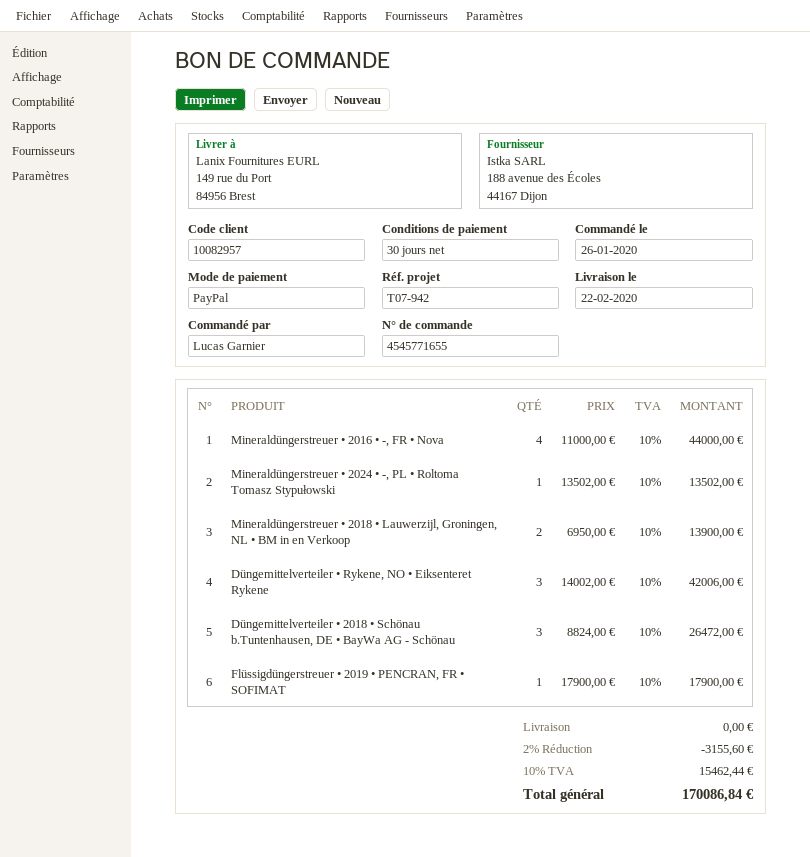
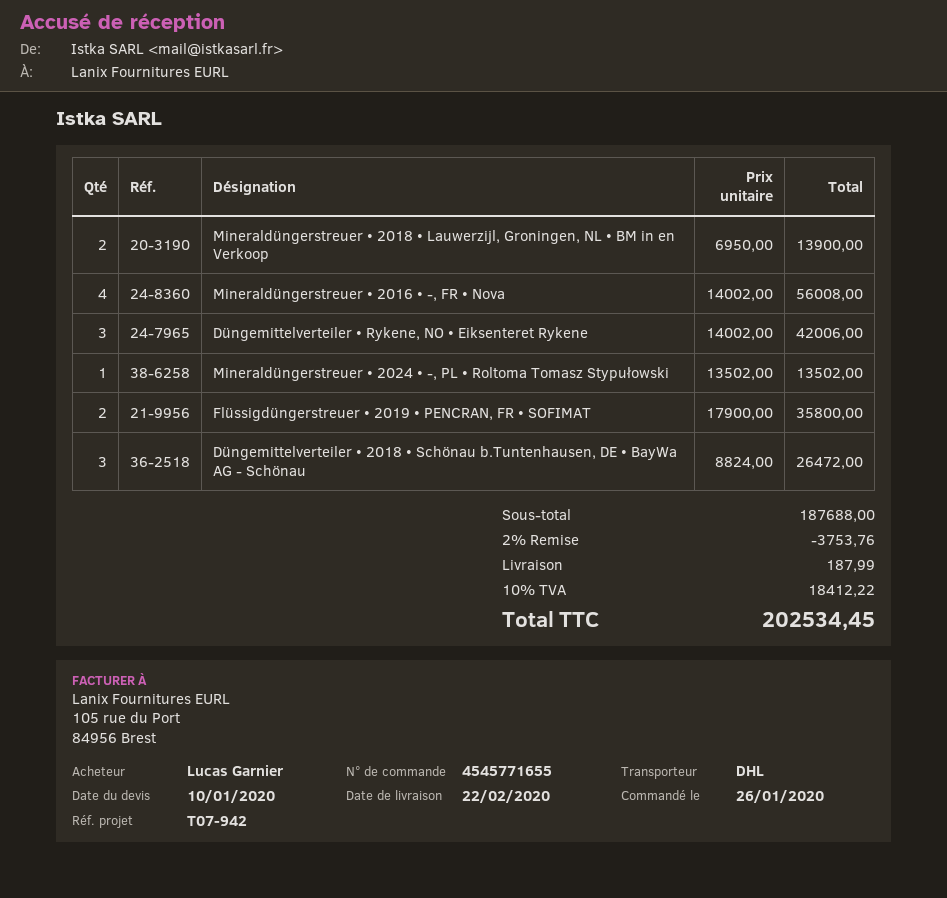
Mineraldüngerstreuer • 2016 • -, FR • Nova: 4 x 11000.00 = 44000.00 -> 4 x 14002.00 = 56008.00
Flüssigdüngerstreuer • 2019 • PENCRAN, FR • SOFIMAT: 1 x 17900.00 = 17900.00 -> 2 x 17900.00 = 35800.00
discount: 2% = 3155.60 -> 2% = 3753.76
shipping: 0.00 -> 187.99
tax: 10% = 15462.44 -> 10% = 18412.22
total: 170086.84 -> 202534.45

